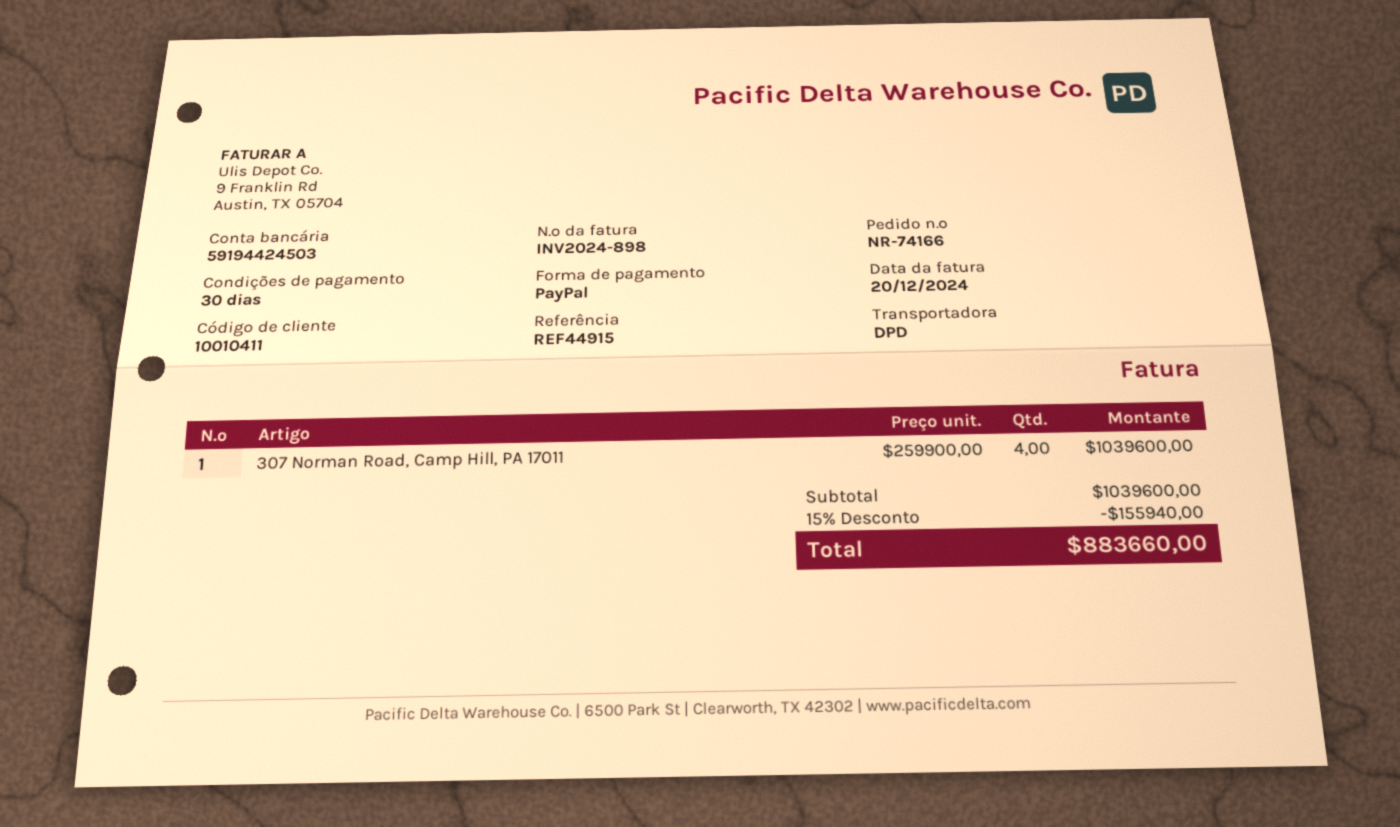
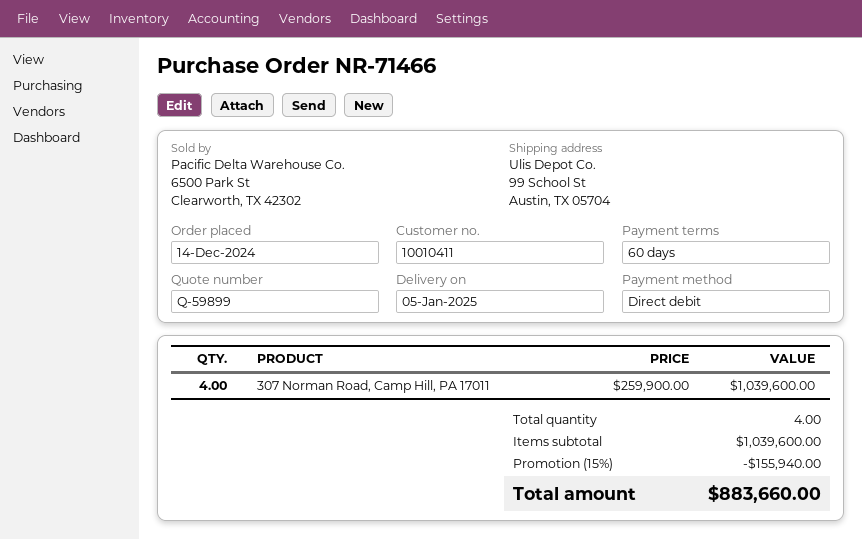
order number: NR-74166 -> NR-71466
payment terms: 30 days -> 60 days
payment method: PayPal -> direct debit

